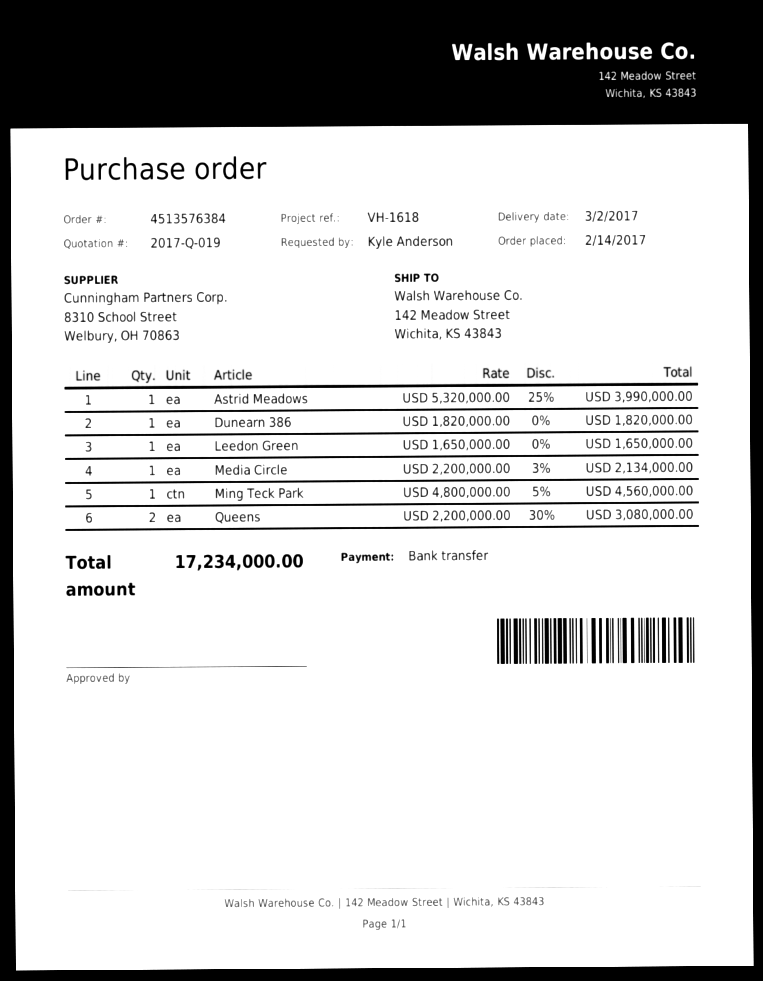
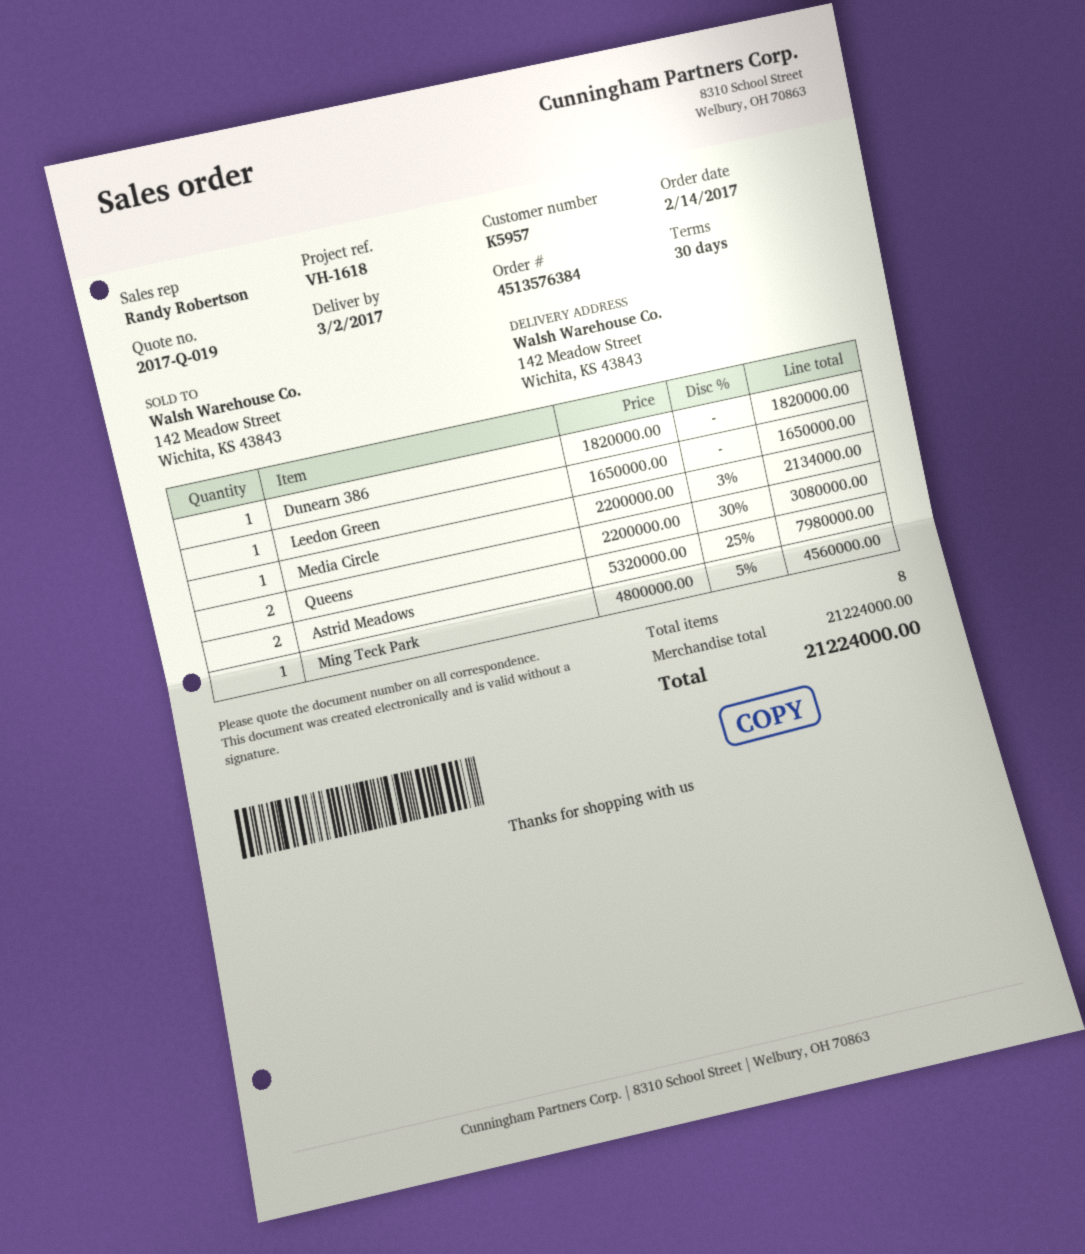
Astrid Meadows: 1 x 5320000.00 - 25% = 3990000.00 -> 2 x 5320000.00 - 25% = 7980000.00
total: 17234000.00 -> 21224000.00

